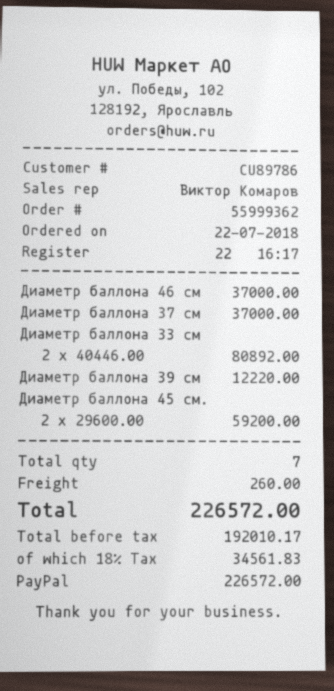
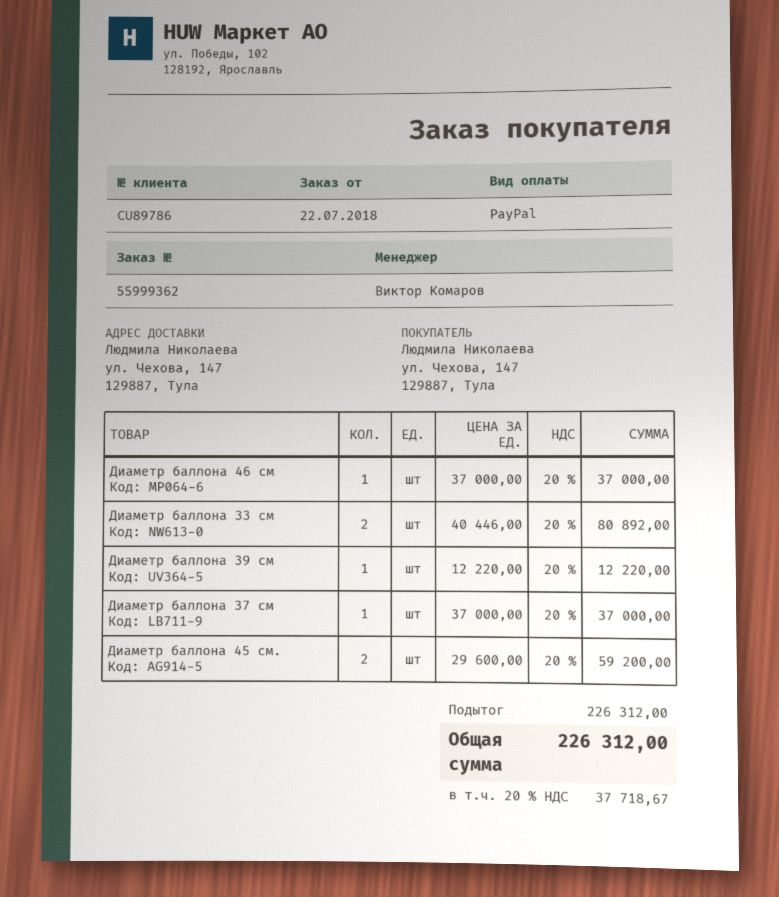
shipping: 260.00 -> none
tax: 18% = 34561.83 -> 20% = 37718.67
total: 226572.00 -> 226312.00

